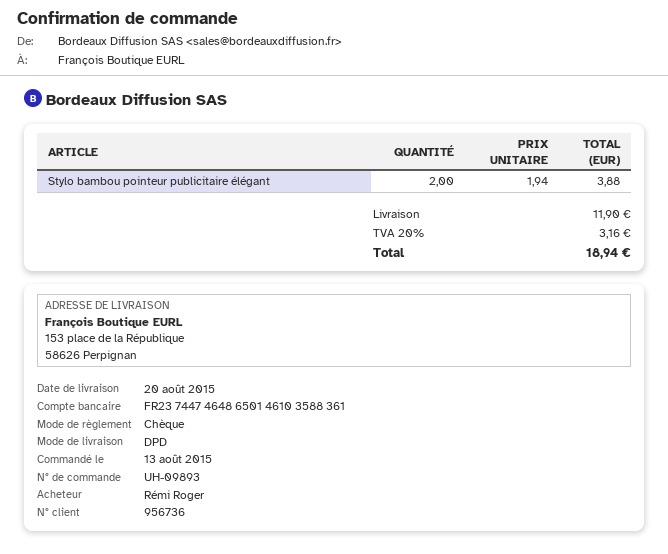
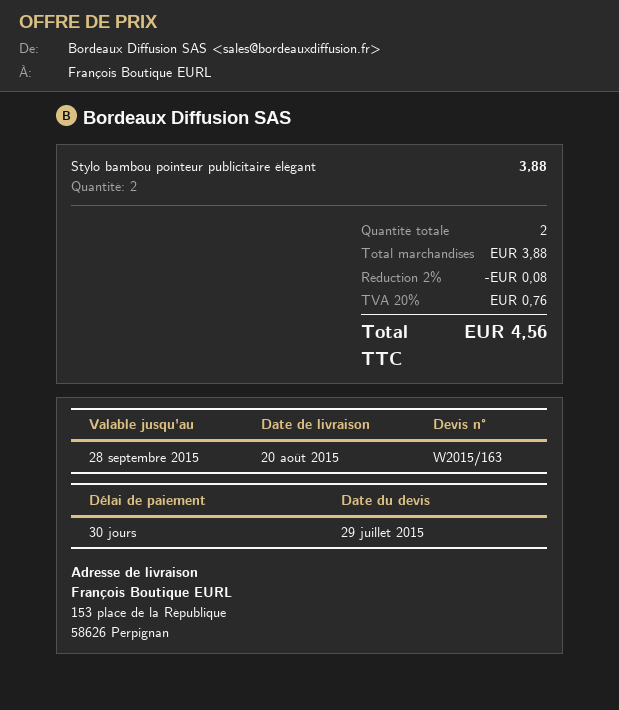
discount: none -> 2% = 0.08
shipping: 11.90 -> none
tax: 20% = 3.16 -> 20% = 0.76
total: 18.94 -> 4.56

